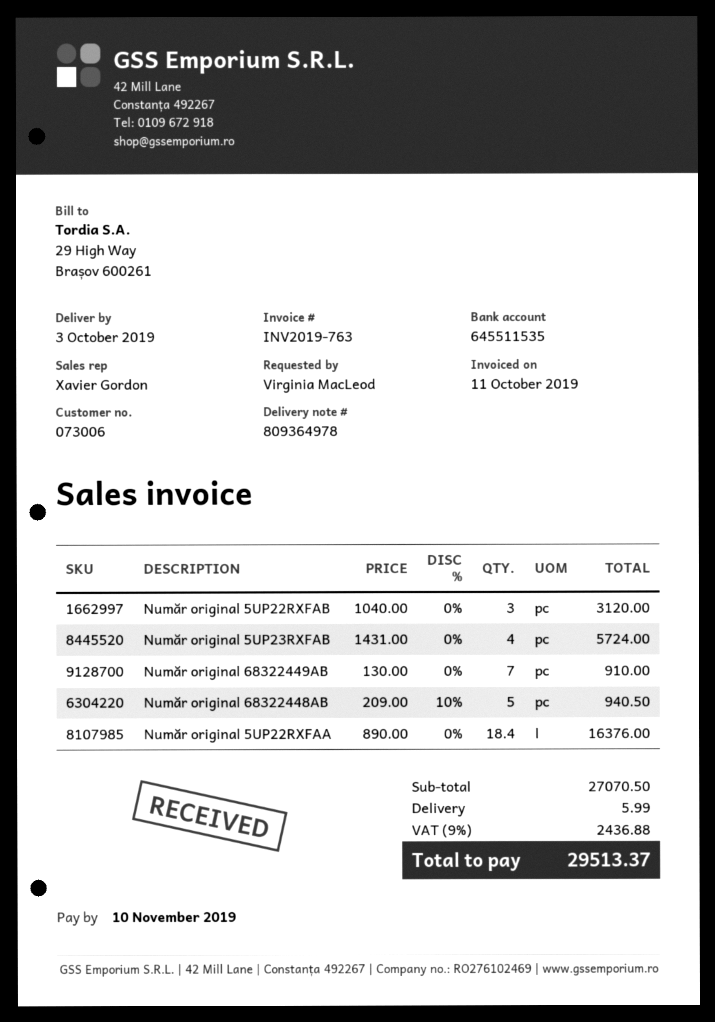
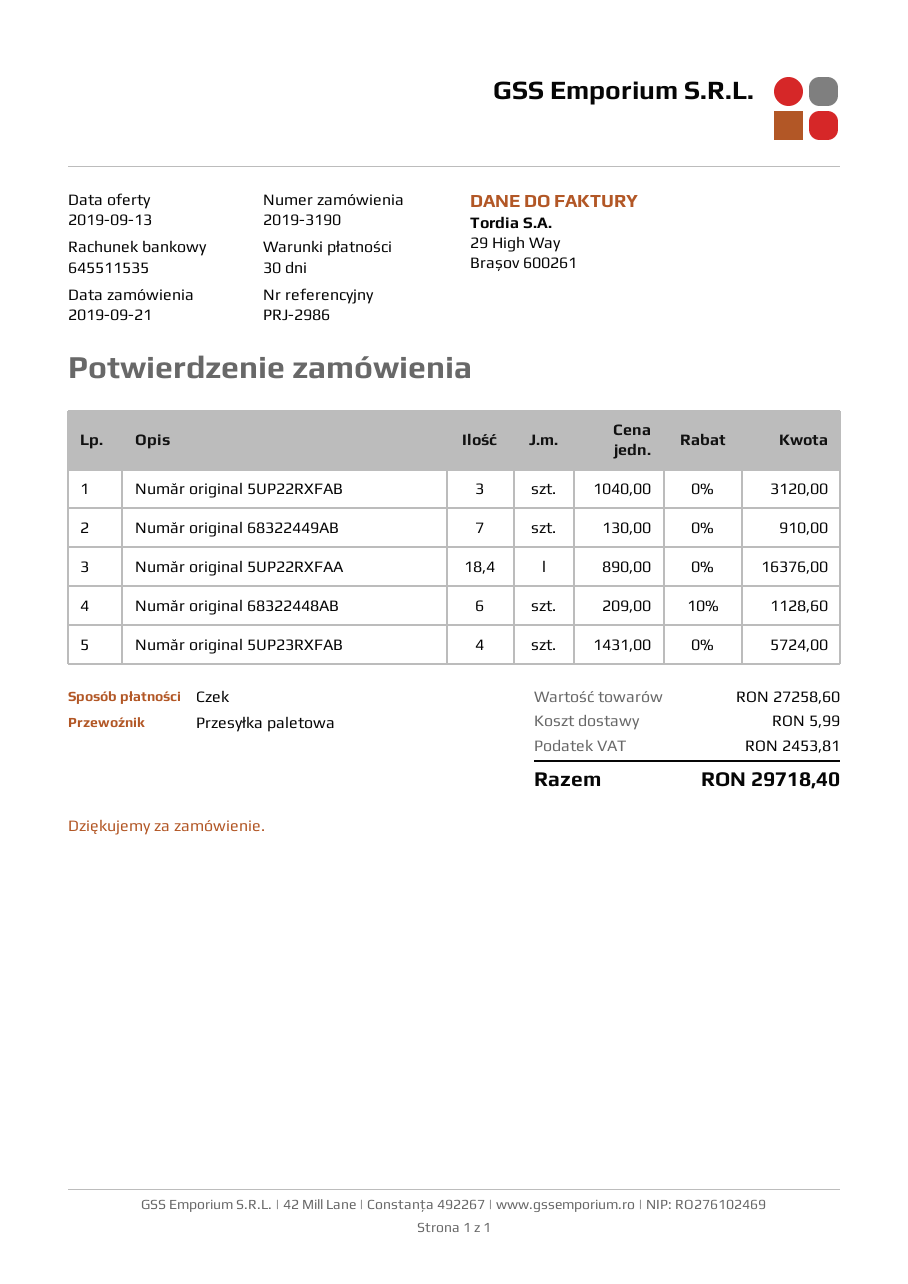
Număr original 68322448AB: 5 x 209.00 - 10% = 940.50 -> 6 x 209.00 - 10% = 1128.60
subtotal: 27070.50 -> 27258.60
tax: 2436.88 -> 2453.81
total: 29513.37 -> 29718.40

